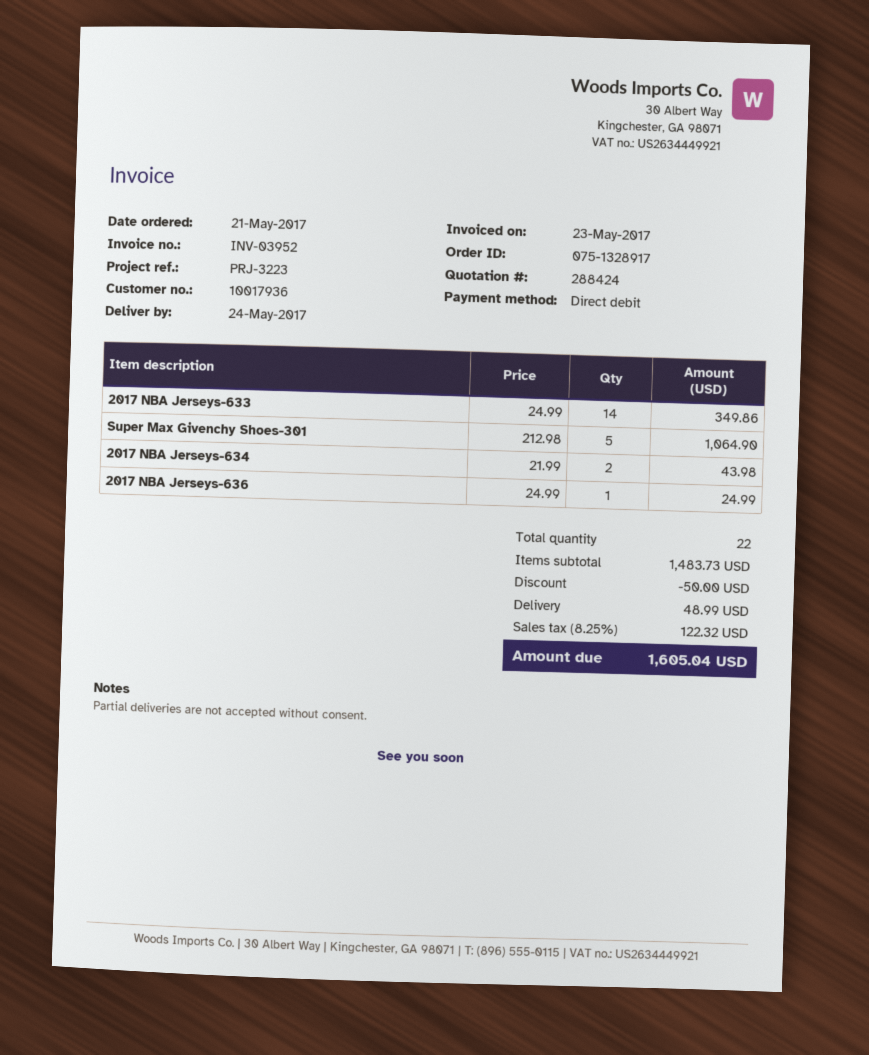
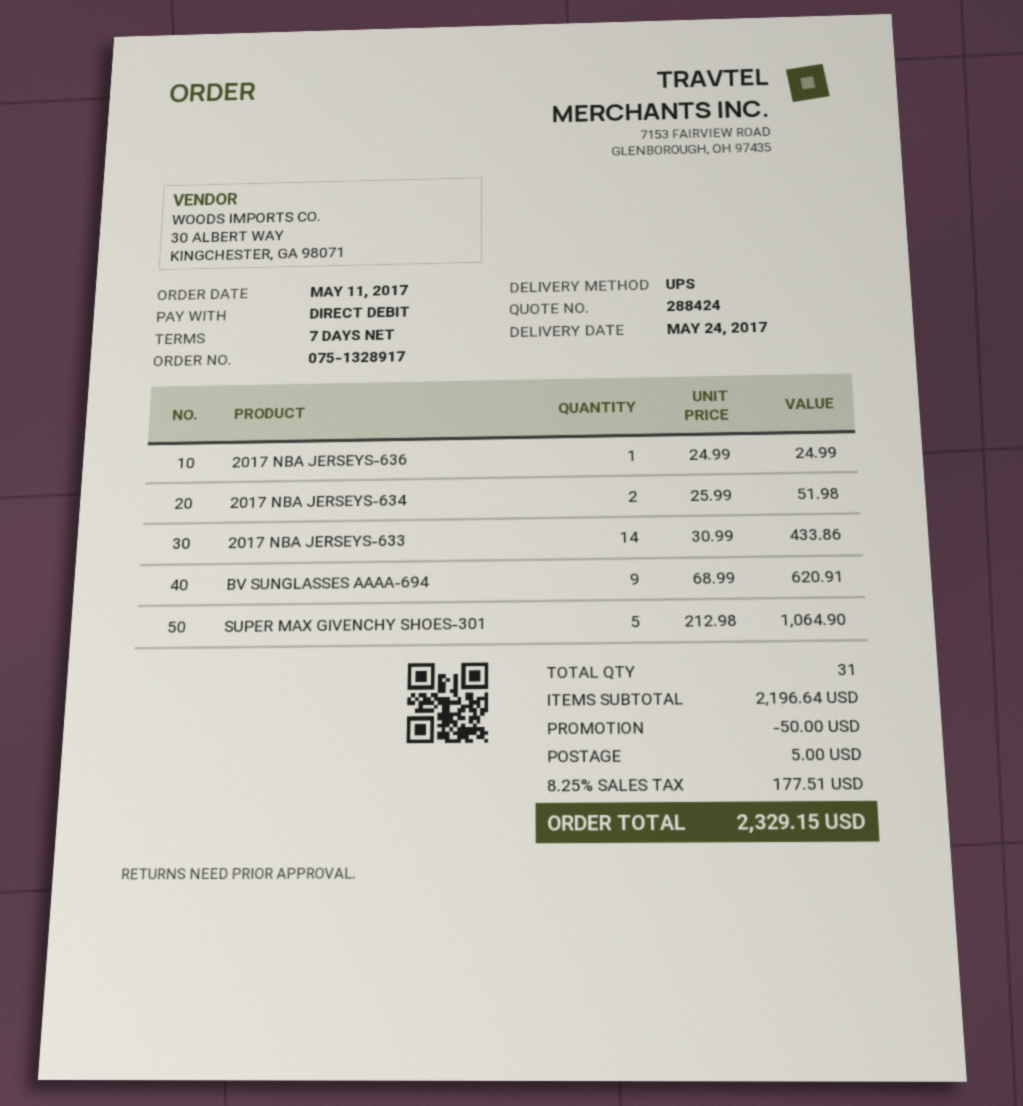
order date: 2017-05-21 -> 2017-05-11
2017 NBA Jerseys-633: 14 x 24.99 = 349.86 -> 14 x 30.99 = 433.86
2017 NBA Jerseys-634: 2 x 21.99 = 43.98 -> 2 x 25.99 = 51.98
BV SUNGLASSES AAAA-694: none -> 9 x 68.99 = 620.91
total quantity: 22 -> 31
subtotal: 1483.73 -> 2196.64
shipping: 48.99 -> 5.00
tax: 8.25% = 122.32 -> 8.25% = 177.51
total: 1605.04 -> 2329.15

